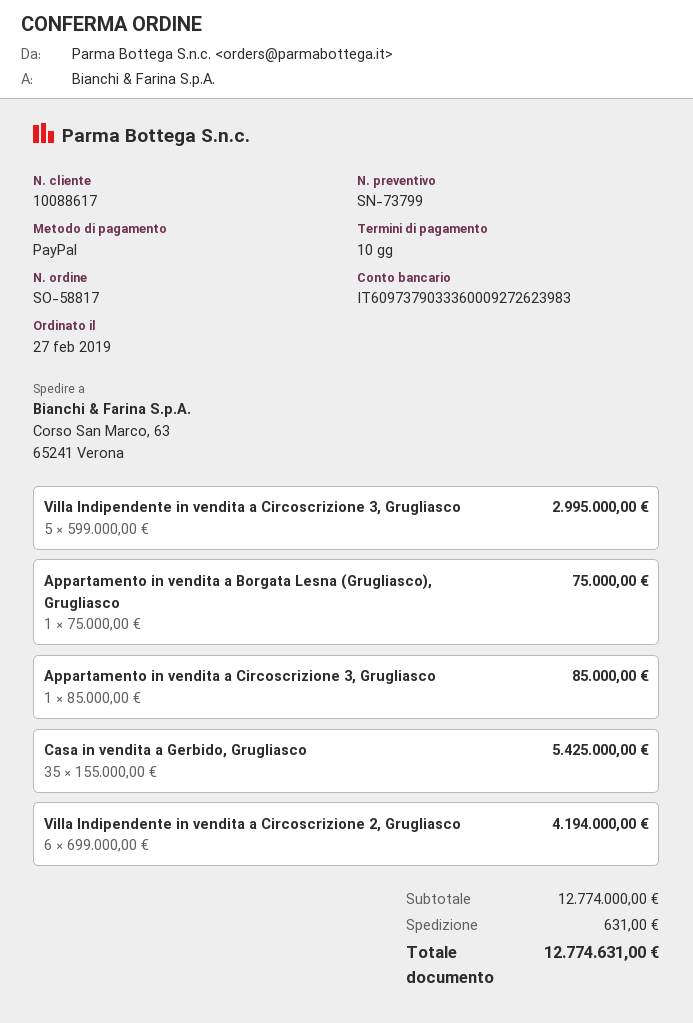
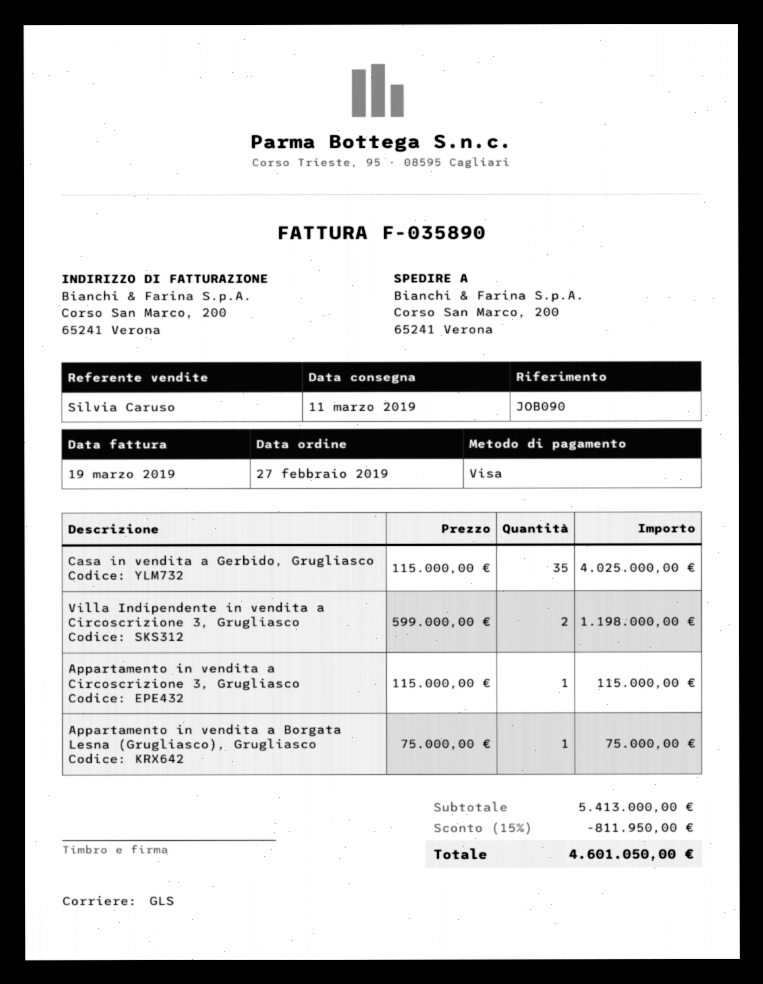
payment method: PayPal -> Visa
ship to: Corso San Marco, 63, 65241 Verona -> Corso San Marco, 200, 65241 Verona
Villa Indipendente in vendita a Circoscrizione 3, Grugliasco: 5 x 599000.00 = 2995000.00 -> 2 x 599000.00 = 1198000.00
Appartamento in vendita a Circoscrizione 3, Grugliasco: 1 x 85000.00 = 85000.00 -> 1 x 115000.00 = 115000.00
Casa in vendita a Gerbido, Grugliasco: 35 x 155000.00 = 5425000.00 -> 35 x 115000.00 = 4025000.00
Villa Indipendente in vendita a Circoscrizione 2, Grugliasco: 6 x 699000.00 = 4194000.00 -> none
subtotal: 12774000.00 -> 5413000.00
discount: none -> 15% = 811950.00
shipping: 631.00 -> none
total: 12774631.00 -> 4601050.00

